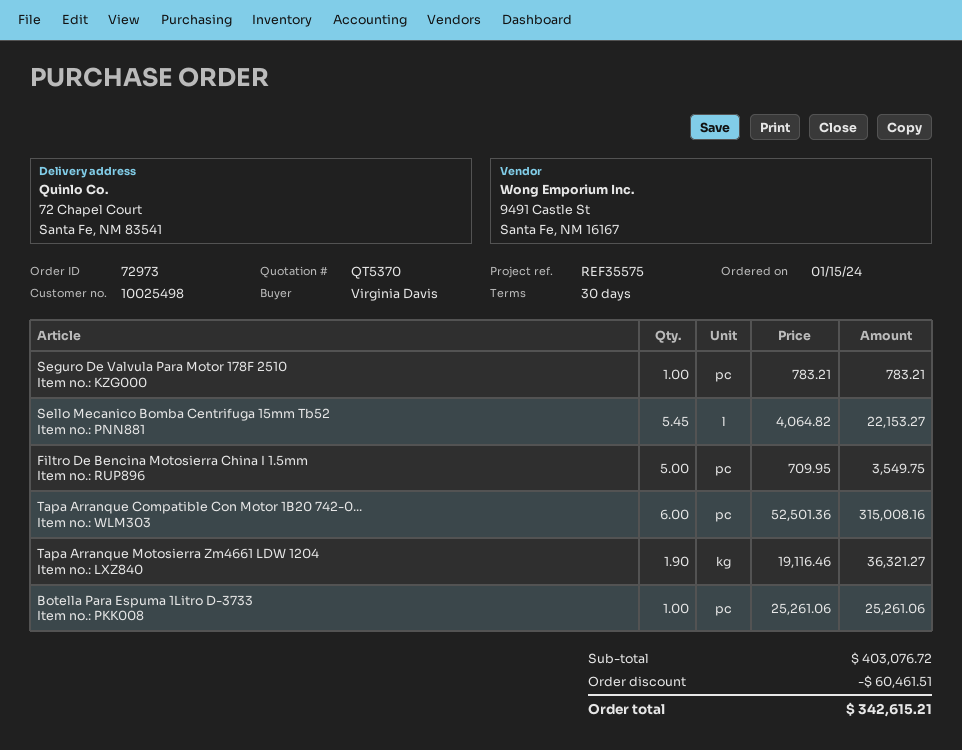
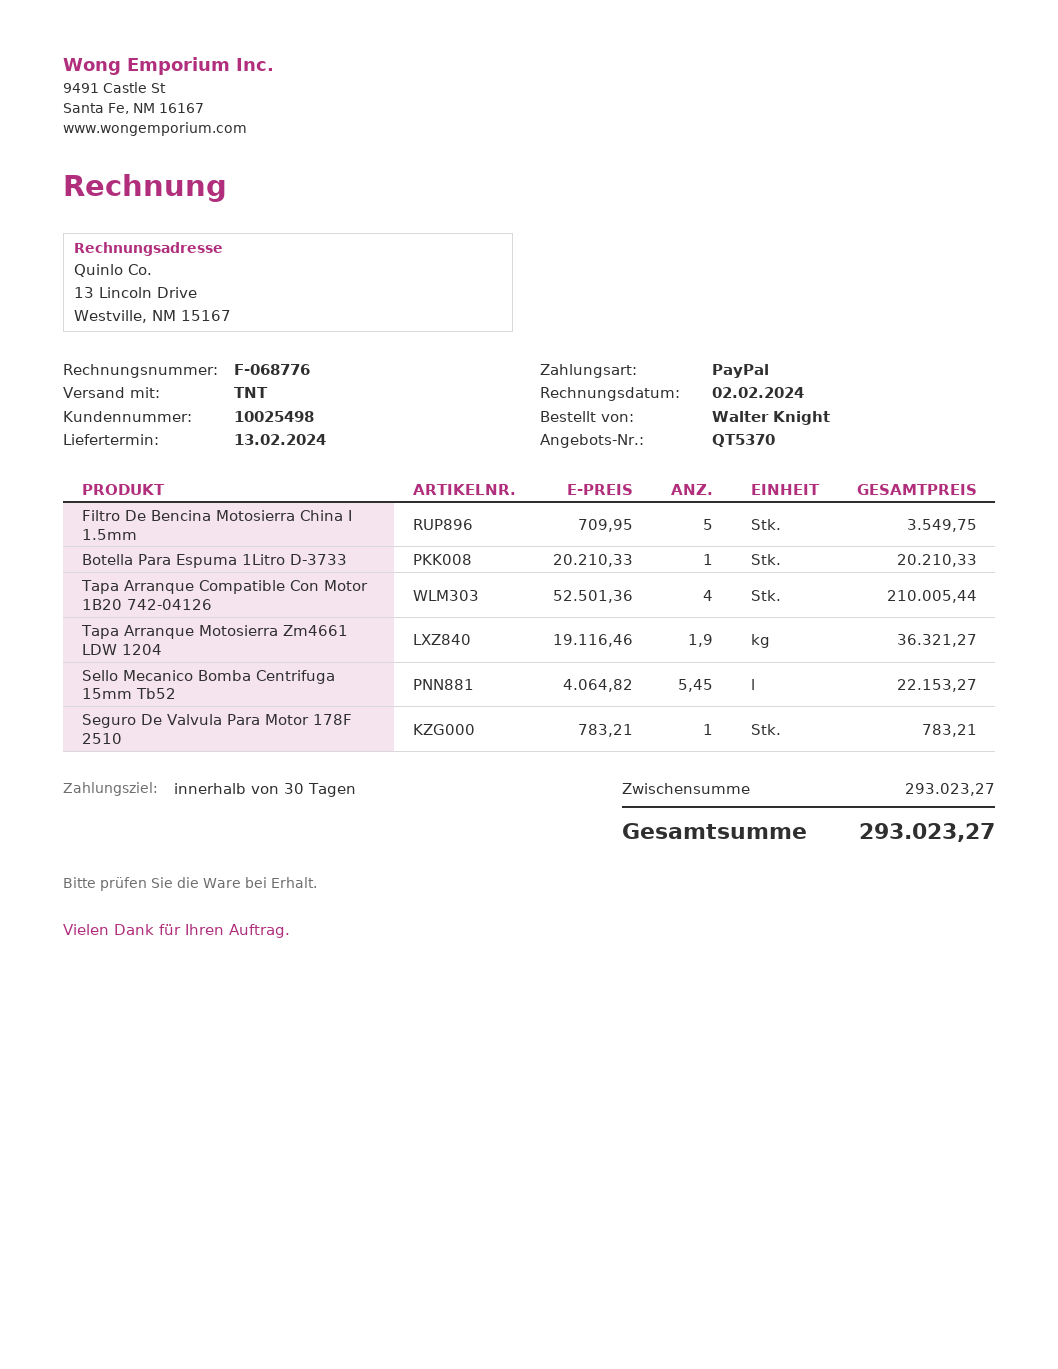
ordered by: Virginia Davis -> Walter Knight
Tapa Arranque Compatible Con Motor 1B20 742-0...: 6 x 52501.36 = 315008.16 -> 4 x 52501.36 = 210005.44
Botella Para Espuma 1Litro D-3733: 1 x 25261.06 = 25261.06 -> 1 x 20210.33 = 20210.33
subtotal: 403076.72 -> 293023.27
discount: 60461.51 -> none
total: 342615.21 -> 293023.27

